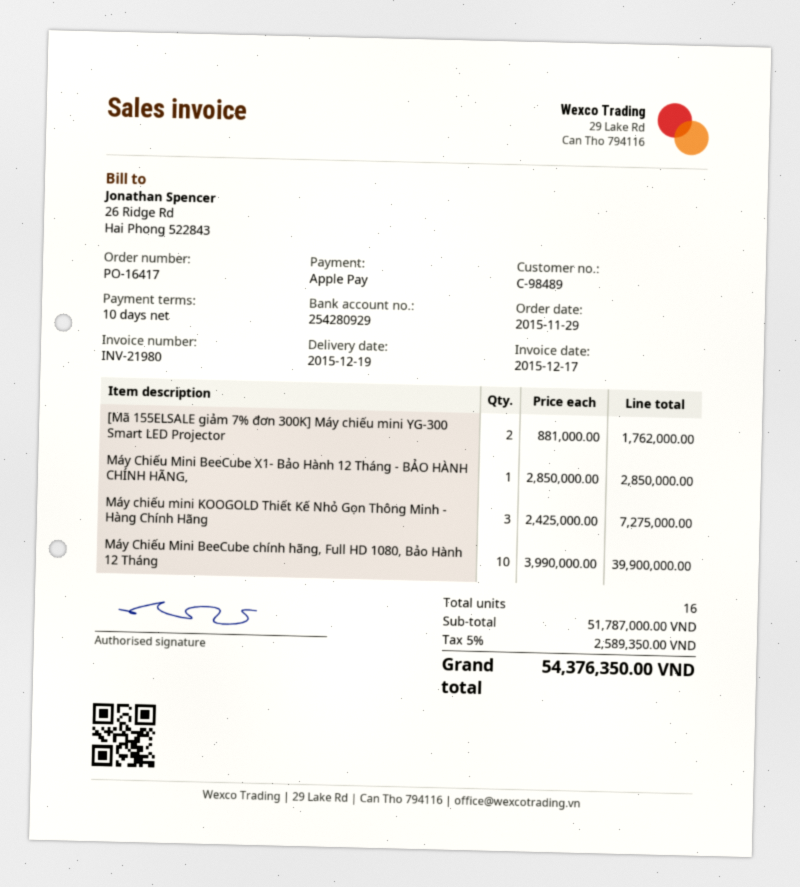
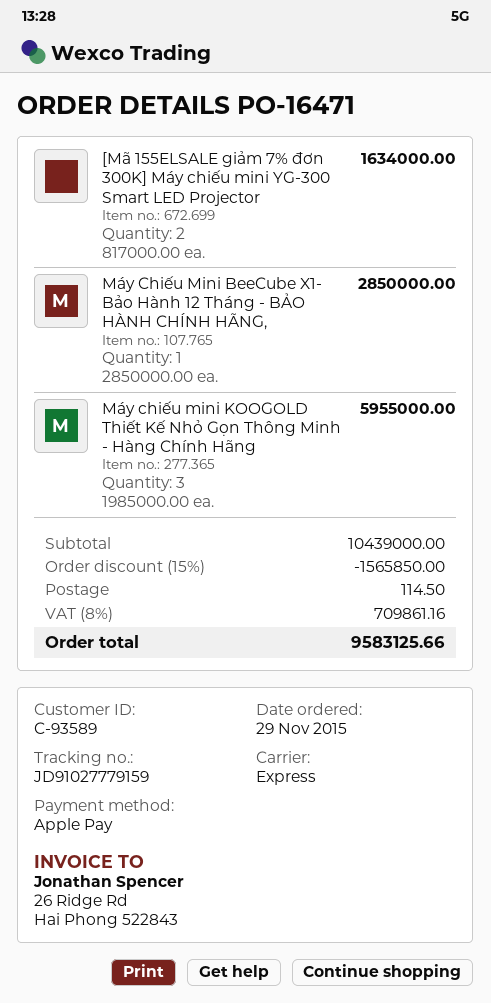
order number: PO-16417 -> PO-16471
customer number: C-98489 -> C-93589
[Mã 155ELSALE giảm 7% đơn 300K] Máy chiếu mini YG-300 Smart LED Projector: 2 x 881000.00 = 1762000.00 -> 2 x 817000.00 = 1634000.00
Máy chiếu mini KOOGOLD Thiết Kế Nhỏ Gọn Thông Minh - Hàng Chính Hãng: 3 x 2425000.00 = 7275000.00 -> 3 x 1985000.00 = 5955000.00
Máy Chiếu Mini BeeCube chính hãng, Full HD 1080, Bảo Hành 12 Tháng: 10 x 3990000.00 = 39900000.00 -> none
subtotal: 51787000.00 -> 10439000.00
discount: none -> 15% = 1565850.00
shipping: none -> 114.50
tax: 5% = 2589350.00 -> 8% = 709861.16
total: 54376350.00 -> 9583125.66

